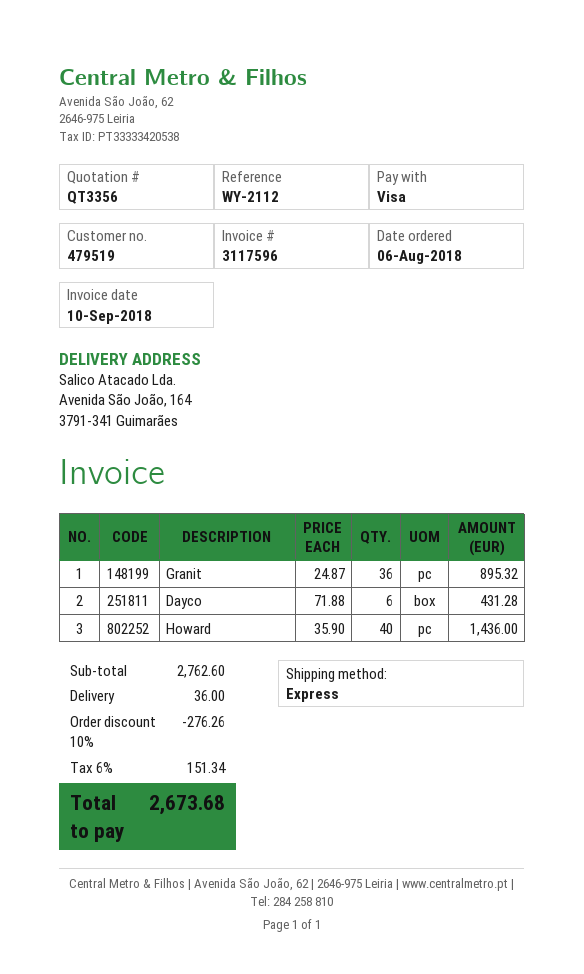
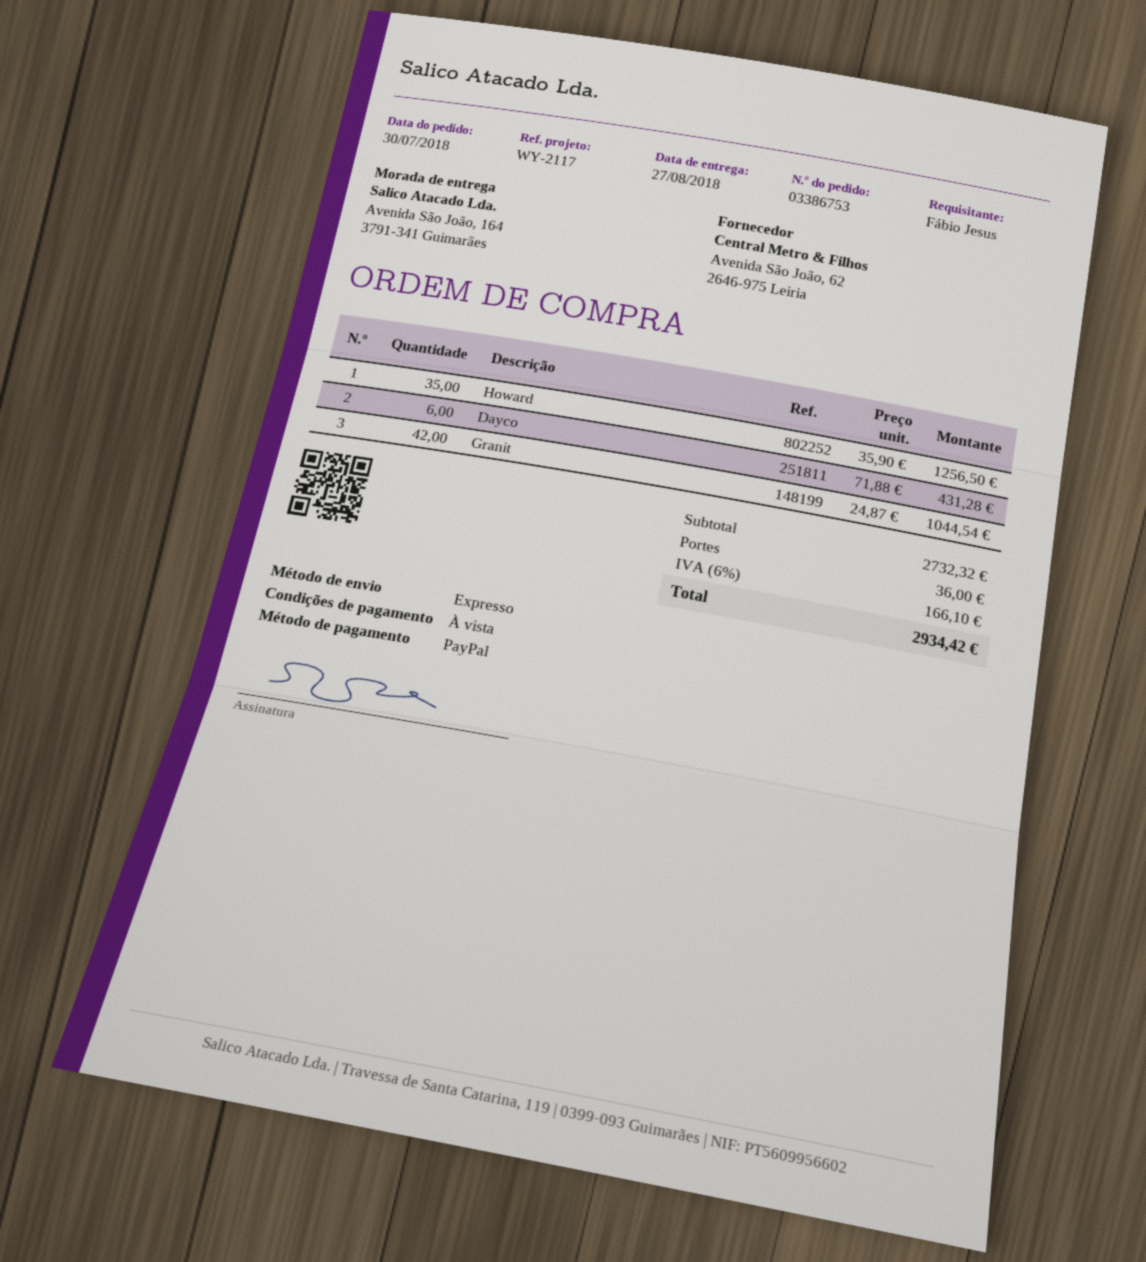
order date: 2018-08-06 -> 2018-07-30
reference: WY-2112 -> WY-2117
payment method: Visa -> PayPal
Granit: 36 x 24.87 = 895.32 -> 42 x 24.87 = 1044.54
Howard: 40 x 35.90 = 1436.00 -> 35 x 35.90 = 1256.50
subtotal: 2762.60 -> 2732.32
discount: 10% = 276.26 -> none
tax: 6% = 151.34 -> 6% = 166.10
total: 2673.68 -> 2934.42

